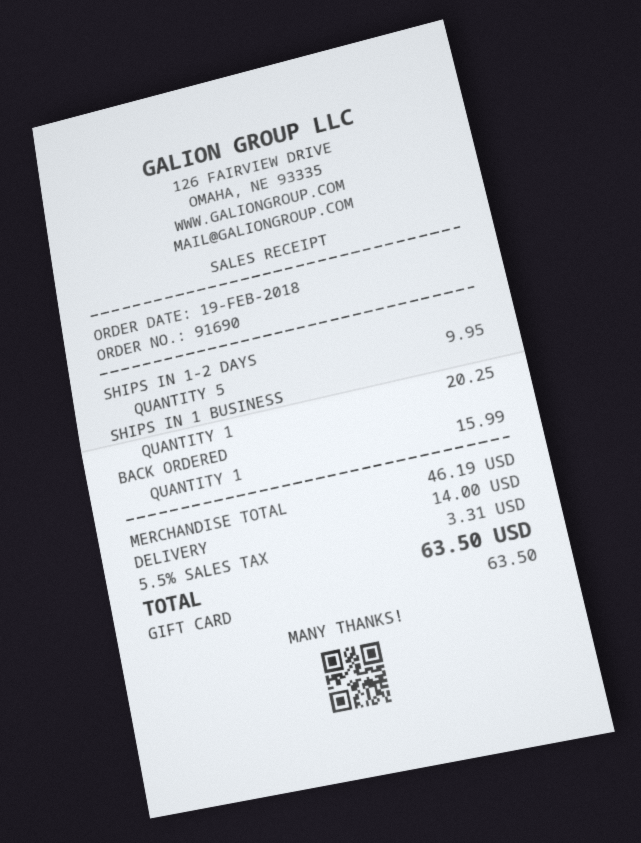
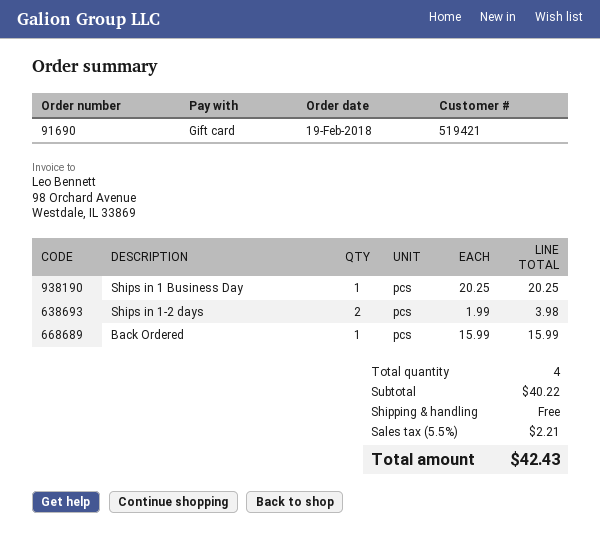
SHIPS IN 1-2 DAYS: 5 for 9.95 -> 2 for 3.98
subtotal: 46.19 -> 40.22
shipping: 14.00 -> 0.00
tax: 5.5% = 3.31 -> 5.5% = 2.21
total: 63.50 -> 42.43

